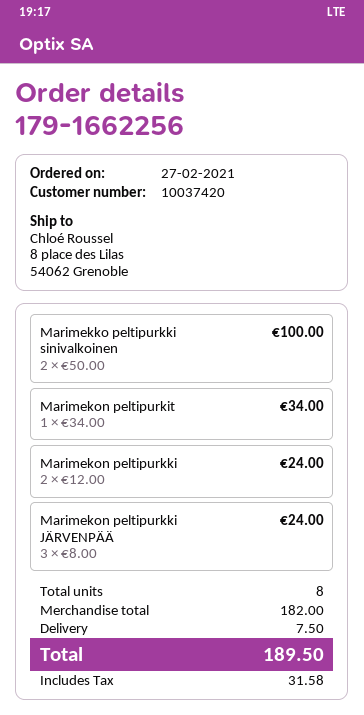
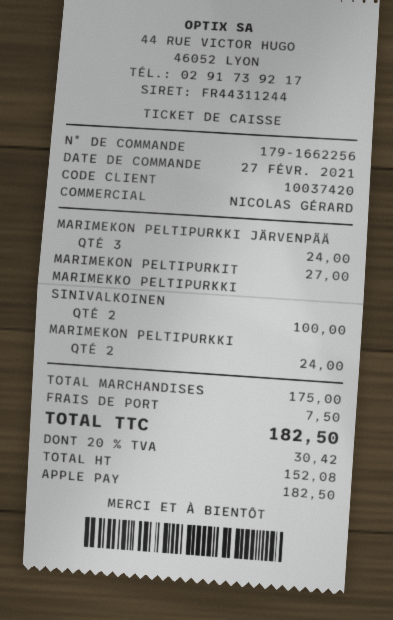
Marimekon peltipurkit: 1 for 34.00 -> 1 for 27.00
subtotal: 182.00 -> 175.00
tax: 31.58 -> 30.42
total: 189.50 -> 182.50

